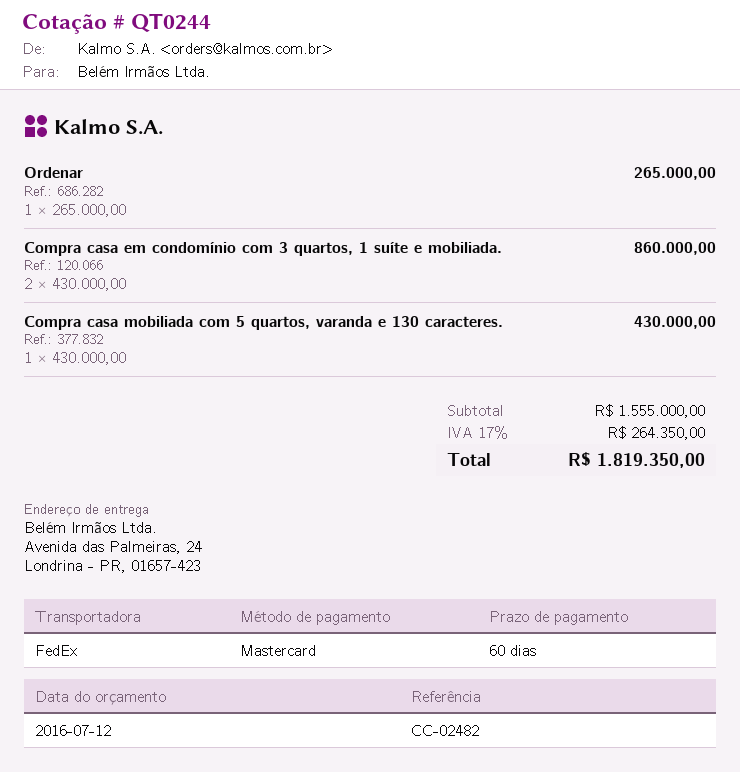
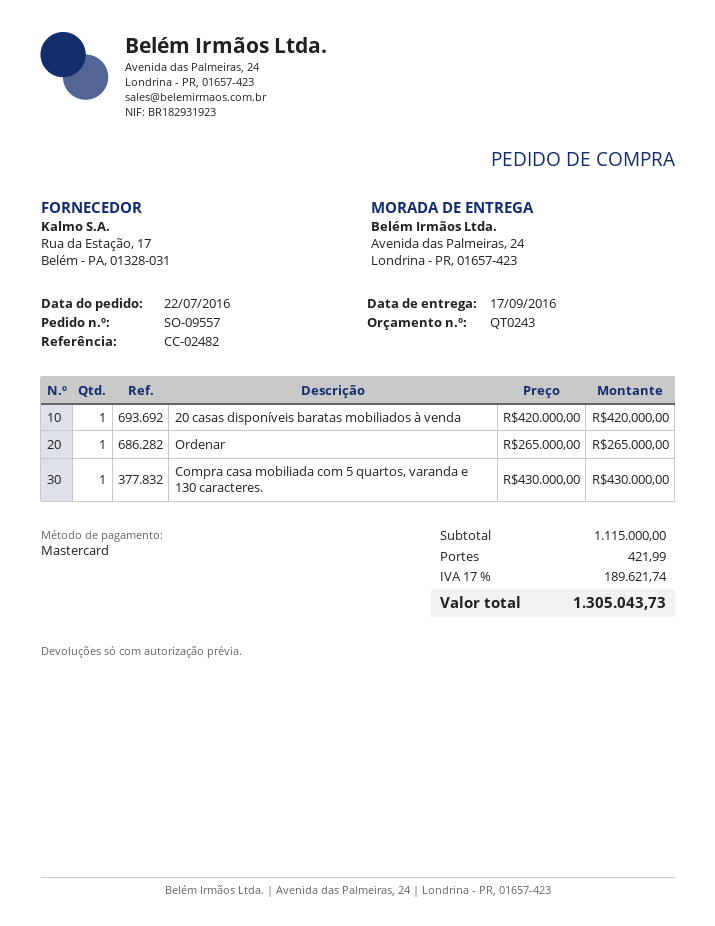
quote number: QT0244 -> QT0243
Compra casa em condomínio com 3 quartos, 1 suíte e mobiliada.: 2 x 430000.00 = 860000.00 -> none
20 casas disponíveis baratas mobiliados à venda: none -> 1 x 420000.00 = 420000.00
subtotal: 1555000.00 -> 1115000.00
shipping: none -> 421.99
tax: 17% = 264350.00 -> 17% = 189621.74
total: 1819350.00 -> 1305043.73

